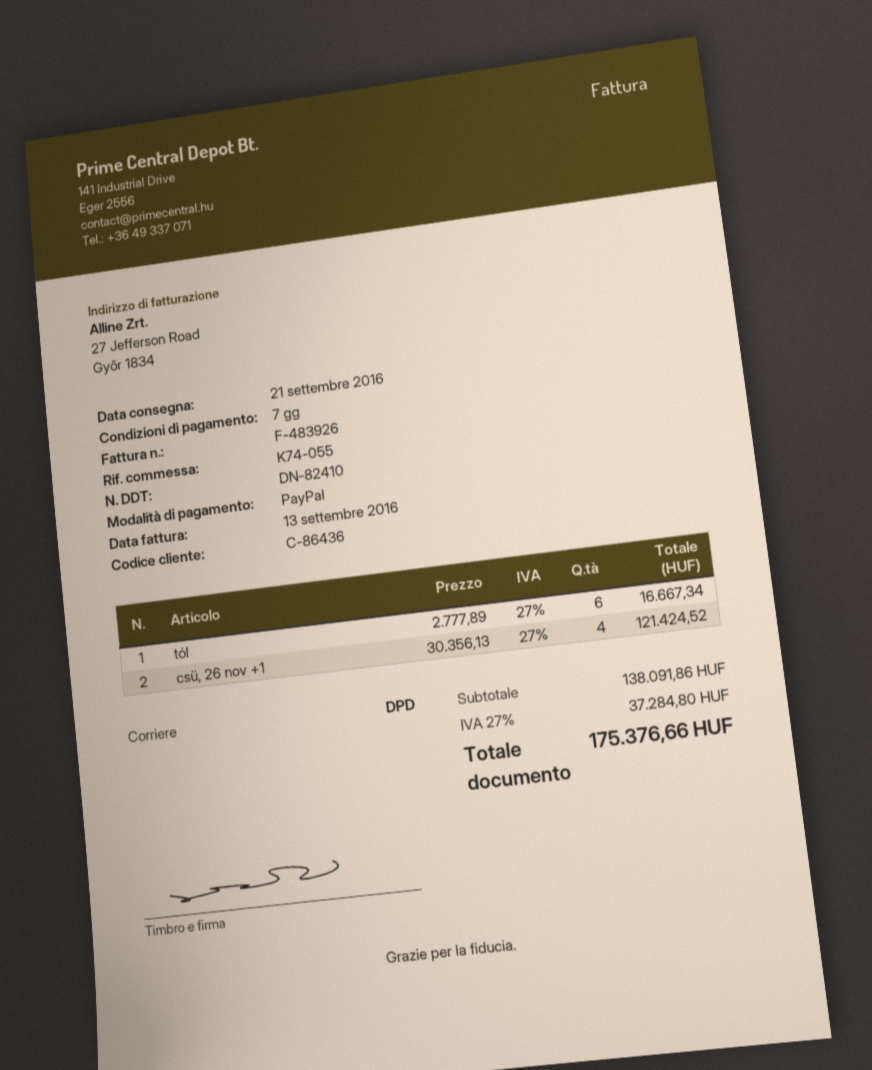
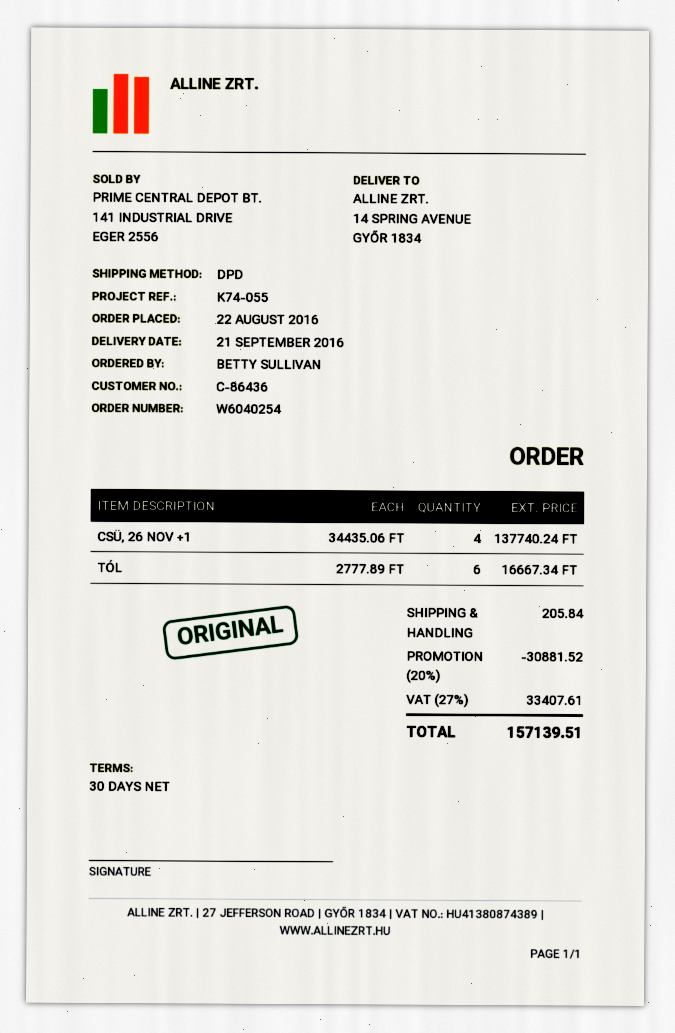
payment terms: 7 days -> 30 days
csü, 26 nov +1: 4 x 30356.13 = 121424.52 -> 4 x 34435.06 = 137740.24
discount: none -> 20% = 30881.52
shipping: none -> 205.84
tax: 27% = 37284.80 -> 27% = 33407.61
total: 175376.66 -> 157139.51

